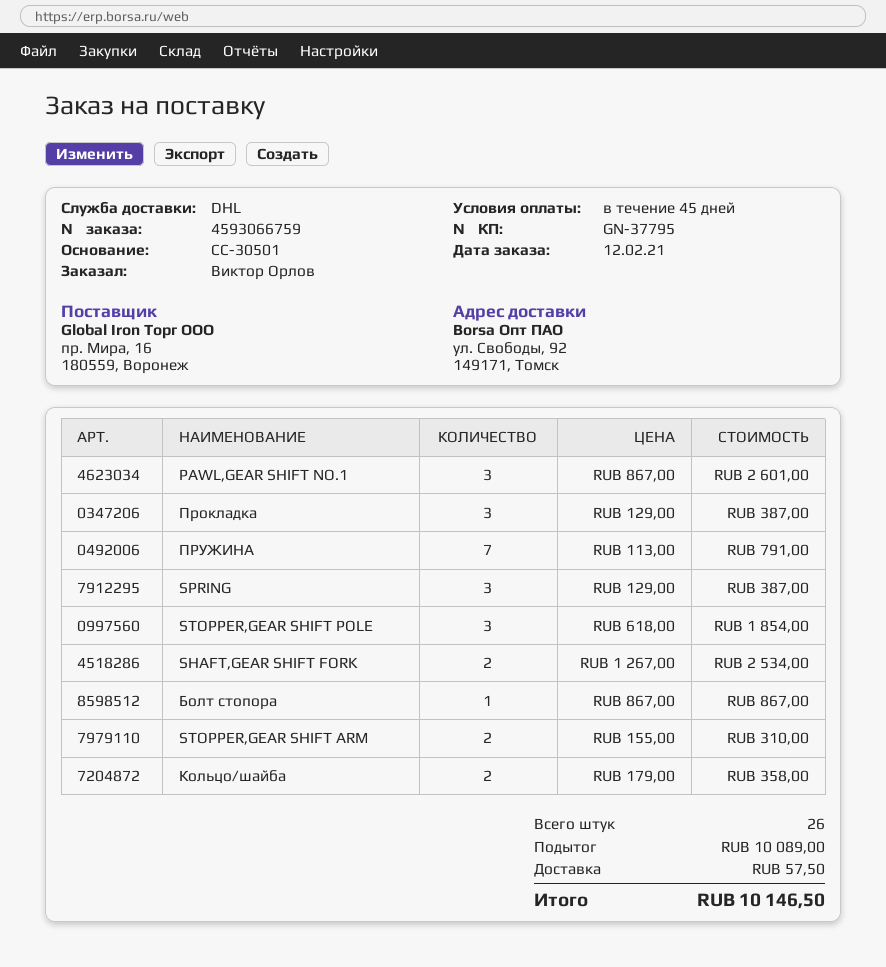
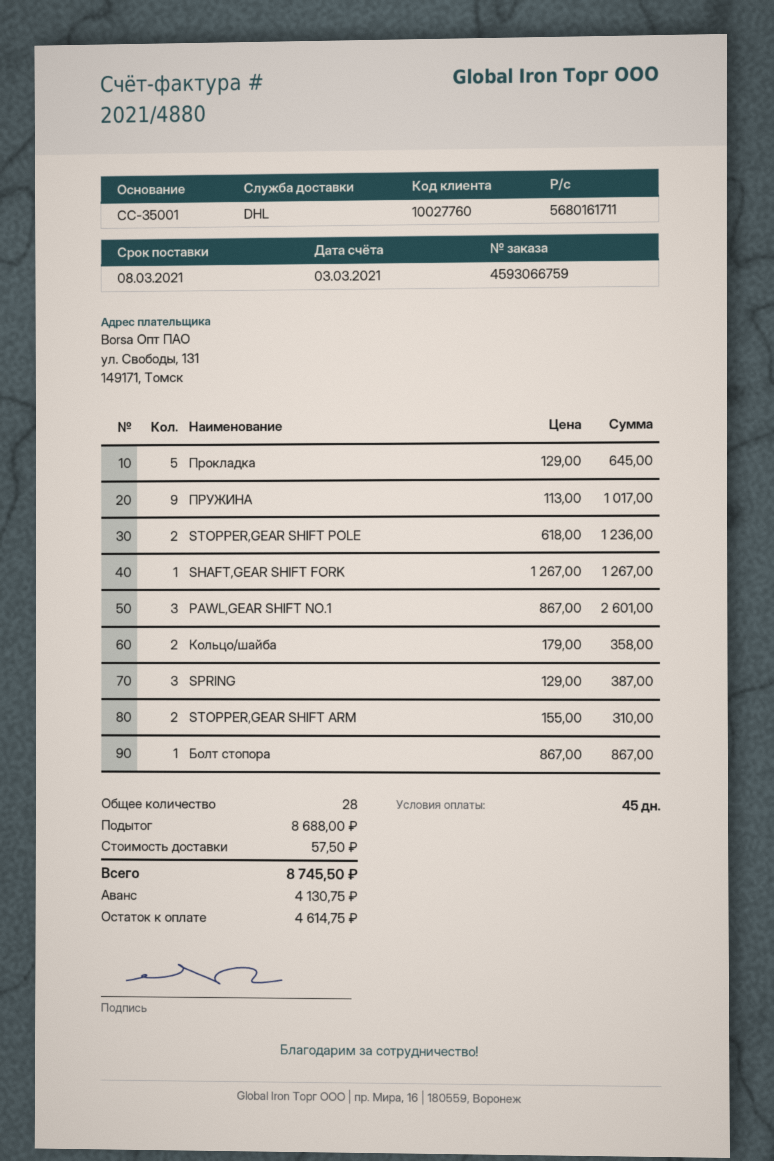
reference: CC-30501 -> CC-35001
Прокладка: 3 x 129.00 = 387.00 -> 5 x 129.00 = 645.00
ПРУЖИНА: 7 x 113.00 = 791.00 -> 9 x 113.00 = 1017.00
STOPPER,GEAR SHIFT POLE: 3 x 618.00 = 1854.00 -> 2 x 618.00 = 1236.00
SHAFT,GEAR SHIFT FORK: 2 x 1267.00 = 2534.00 -> 1 x 1267.00 = 1267.00
total quantity: 26 -> 28
subtotal: 10089.00 -> 8688.00
total: 10146.50 -> 8745.50

